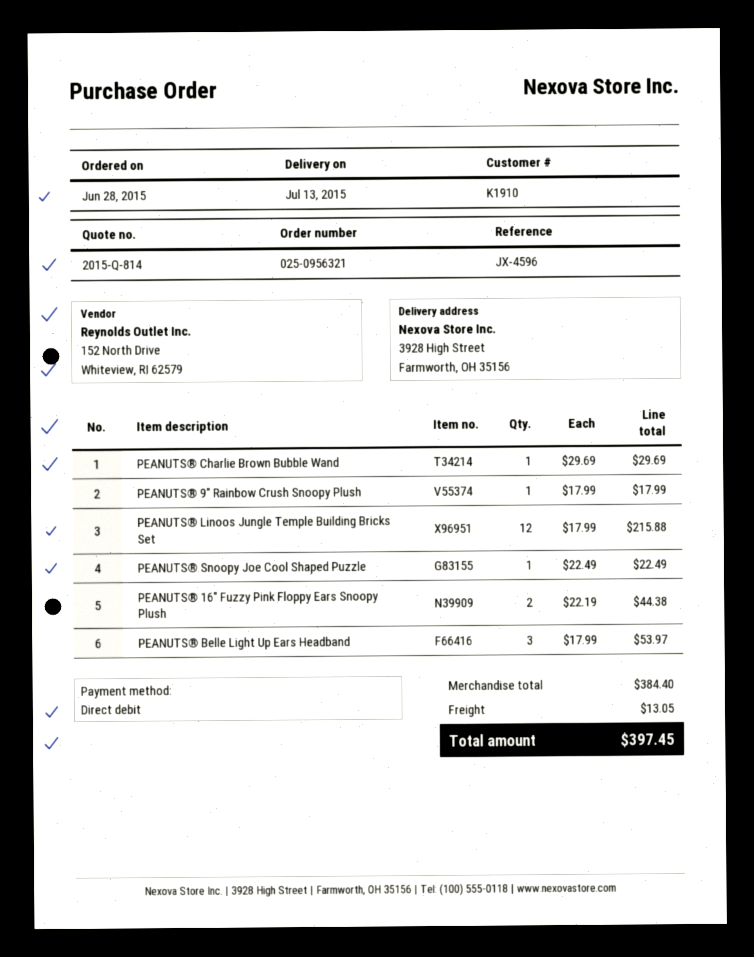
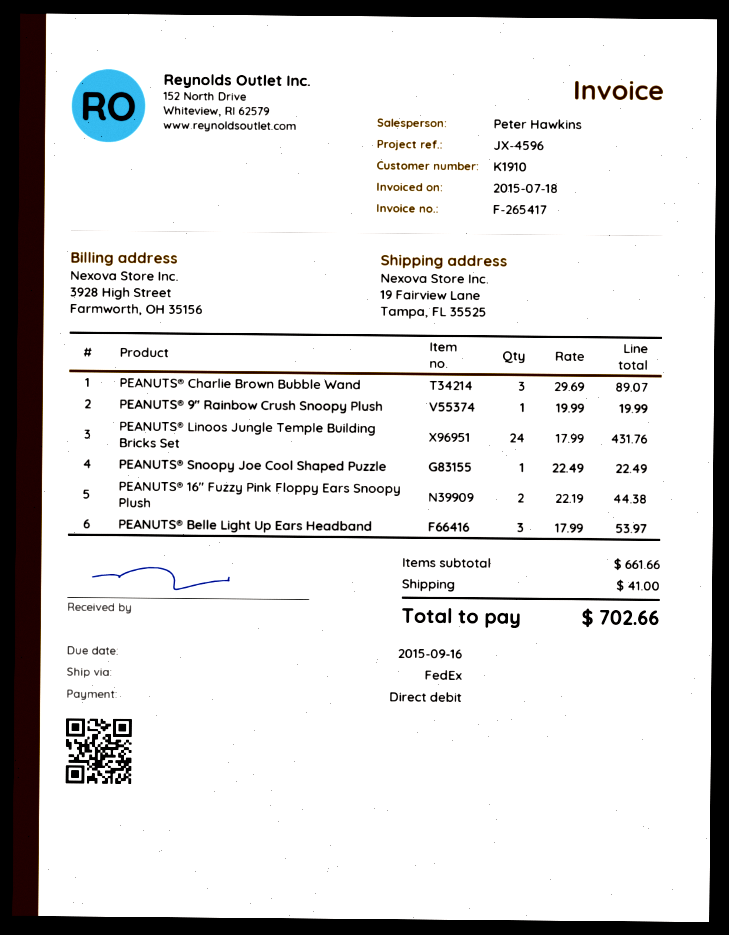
ship to: 3928 High Street, Farmworth, OH 35156 -> 19 Fairview Lane, Tampa, FL 35525
PEANUTS® Charlie Brown Bubble Wand: 1 x 29.69 = 29.69 -> 3 x 29.69 = 89.07
PEANUTS® 9" Rainbow Crush Snoopy Plush: 1 x 17.99 = 17.99 -> 1 x 19.99 = 19.99
PEANUTS® Linoos Jungle Temple Building Bricks Set: 12 x 17.99 = 215.88 -> 24 x 17.99 = 431.76
subtotal: 384.40 -> 661.66
shipping: 13.05 -> 41.00
total: 397.45 -> 702.66

